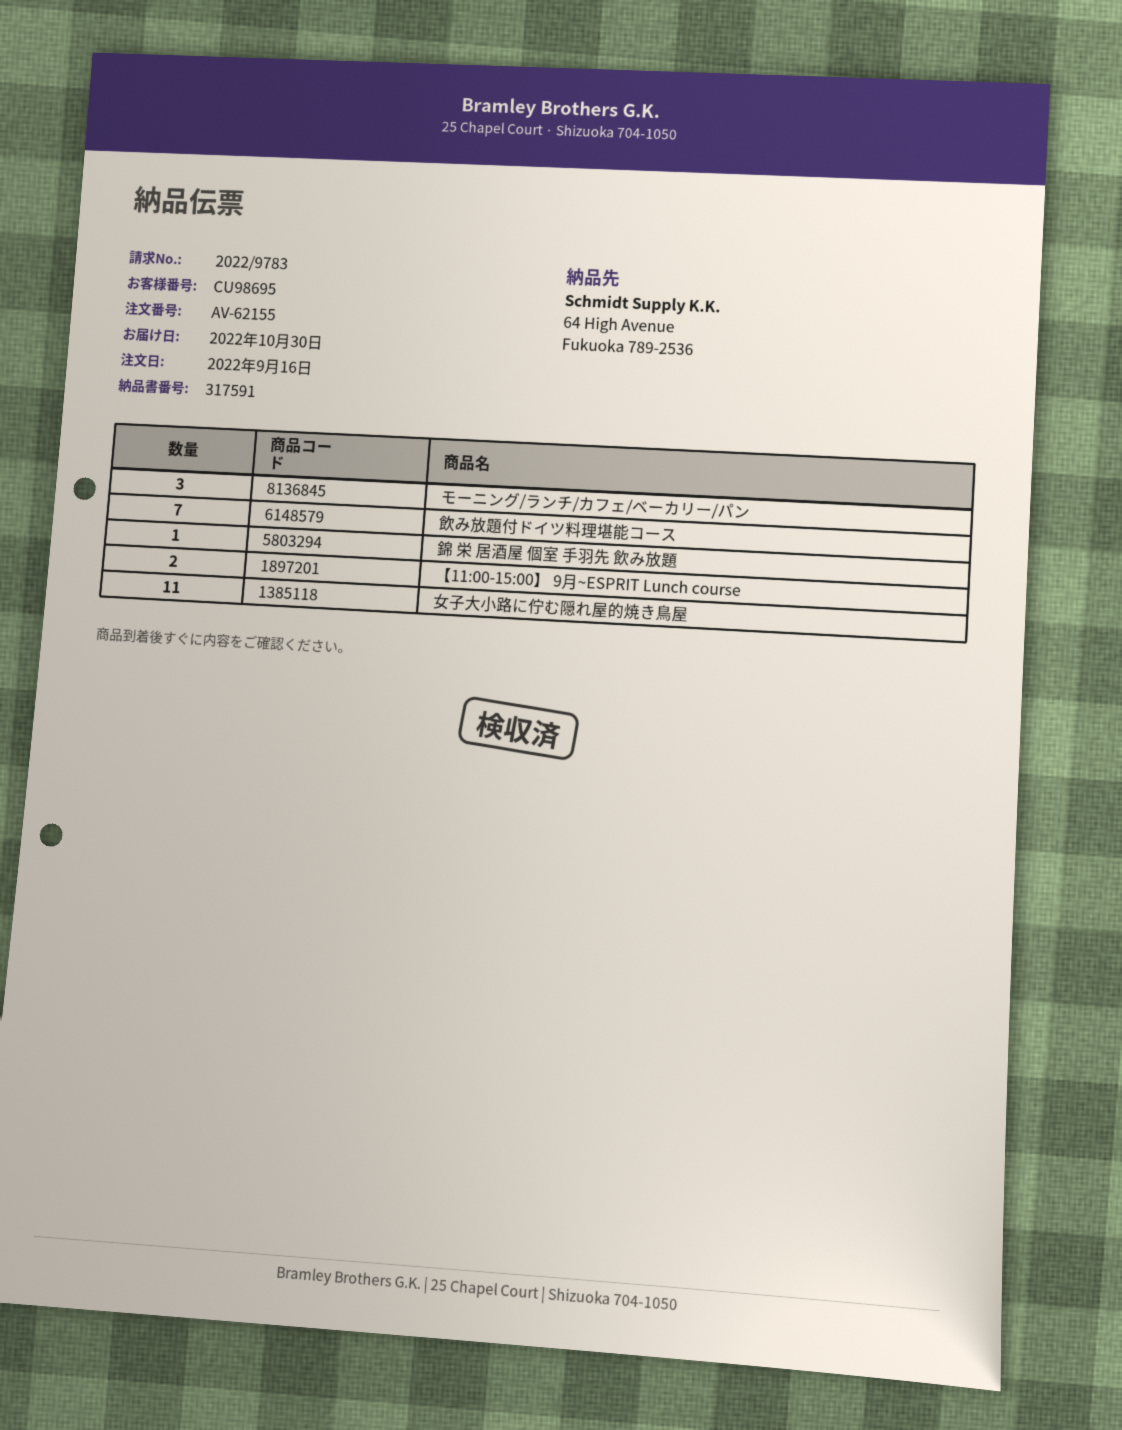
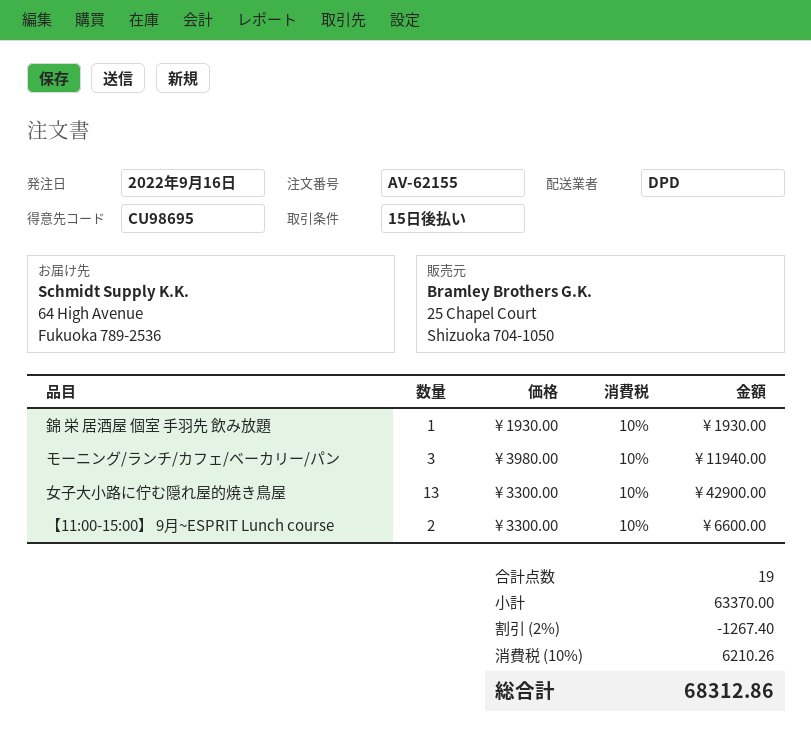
飲み放題付ドイツ料理堪能コース: 7 -> none
女子大小路に佇む隠れ屋的焼き鳥屋: 11 -> 13

